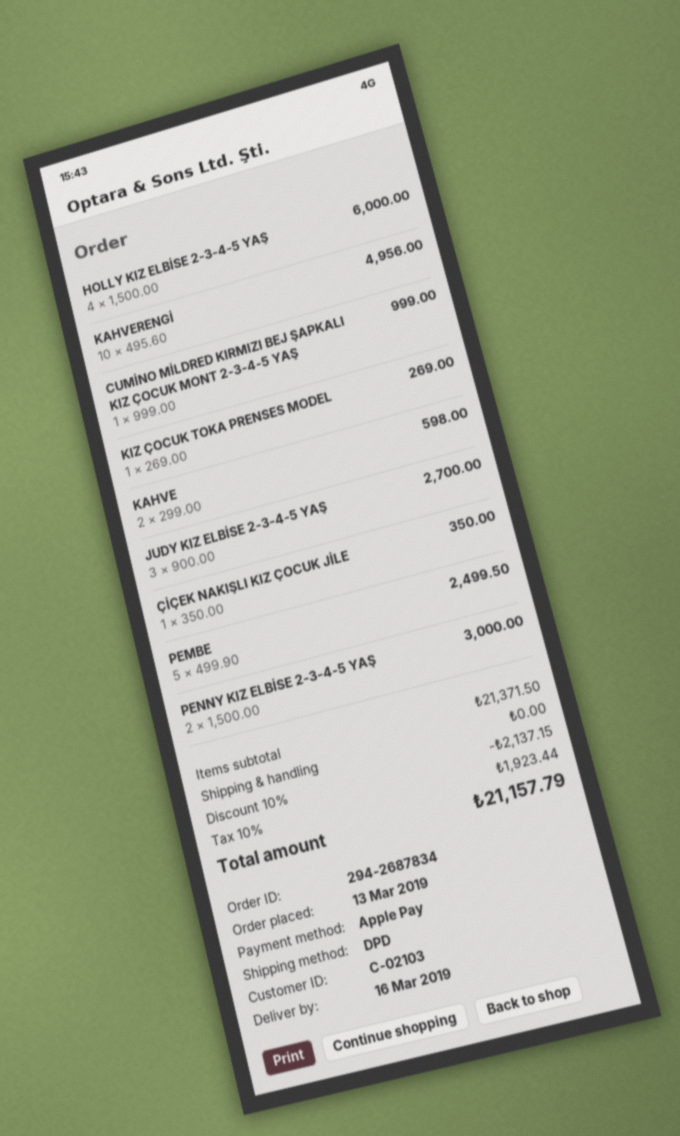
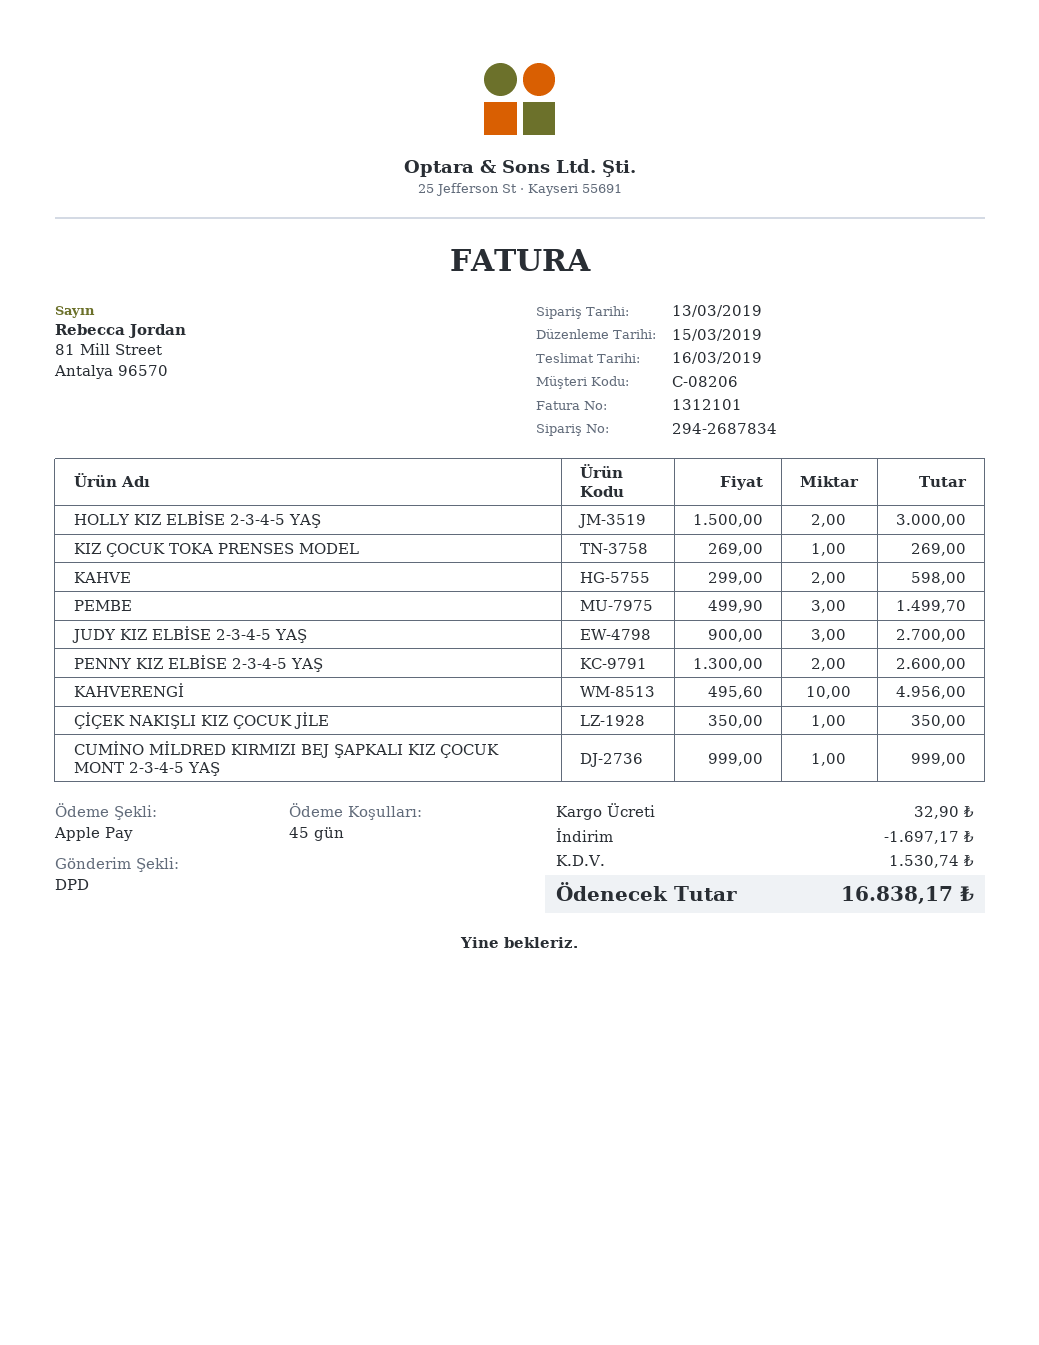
customer number: C-02103 -> C-08206
HOLLY KIZ ELBİSE 2-3-4-5 YAŞ: 4 x 1500.00 = 6000.00 -> 2 x 1500.00 = 3000.00
PEMBE: 5 x 499.90 = 2499.50 -> 3 x 499.90 = 1499.70
PENNY KIZ ELBİSE 2-3-4-5 YAŞ: 2 x 1500.00 = 3000.00 -> 2 x 1300.00 = 2600.00
discount: 2137.15 -> 1697.17
shipping: 0.00 -> 32.90
tax: 1923.44 -> 1530.74
total: 21157.79 -> 16838.17

